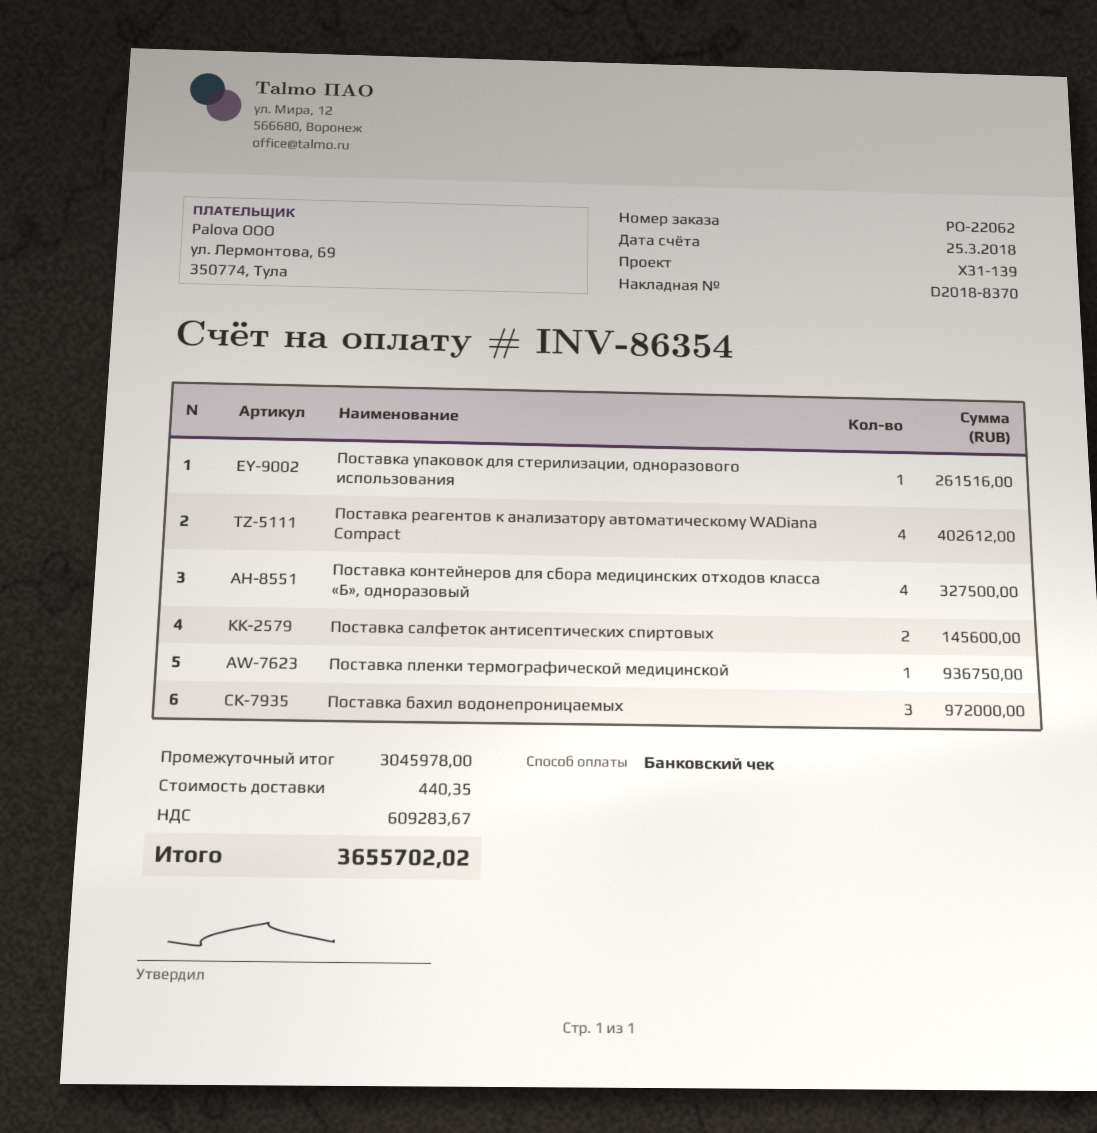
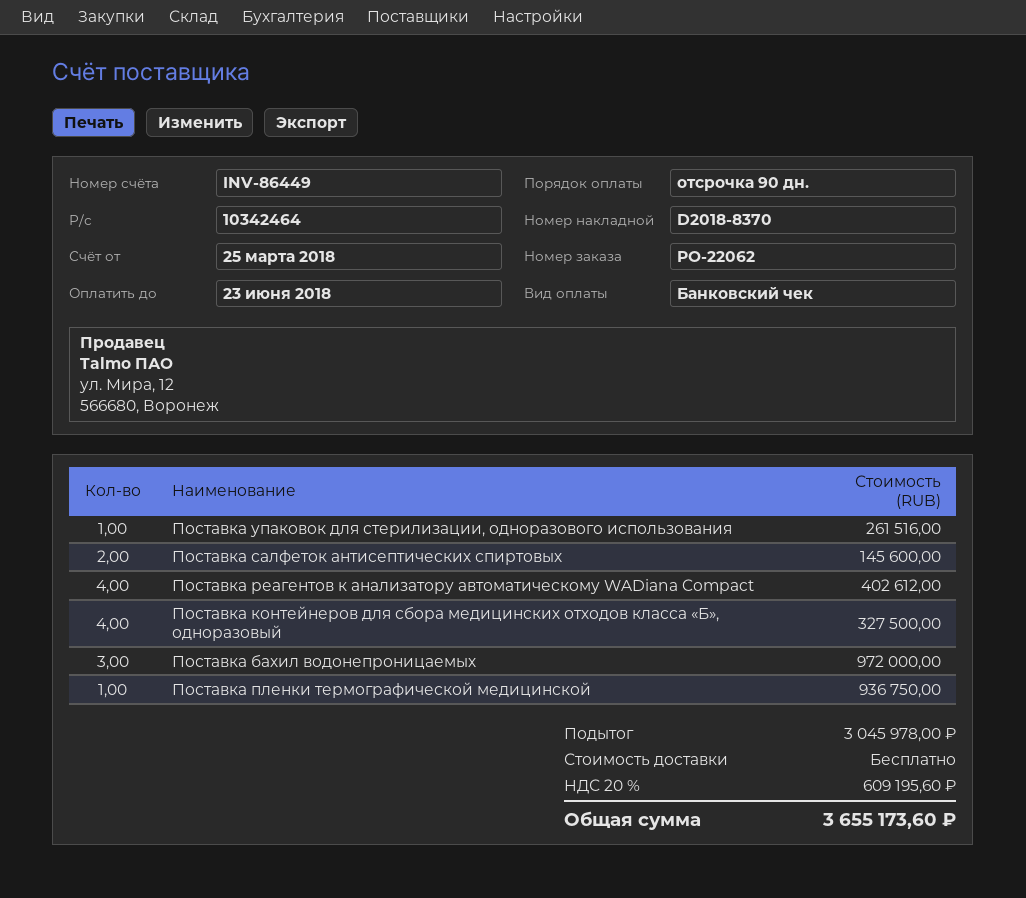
invoice number: INV-86354 -> INV-86449
shipping: 440.35 -> 0.00
tax: 609283.67 -> 609195.60
total: 3655702.02 -> 3655173.60

